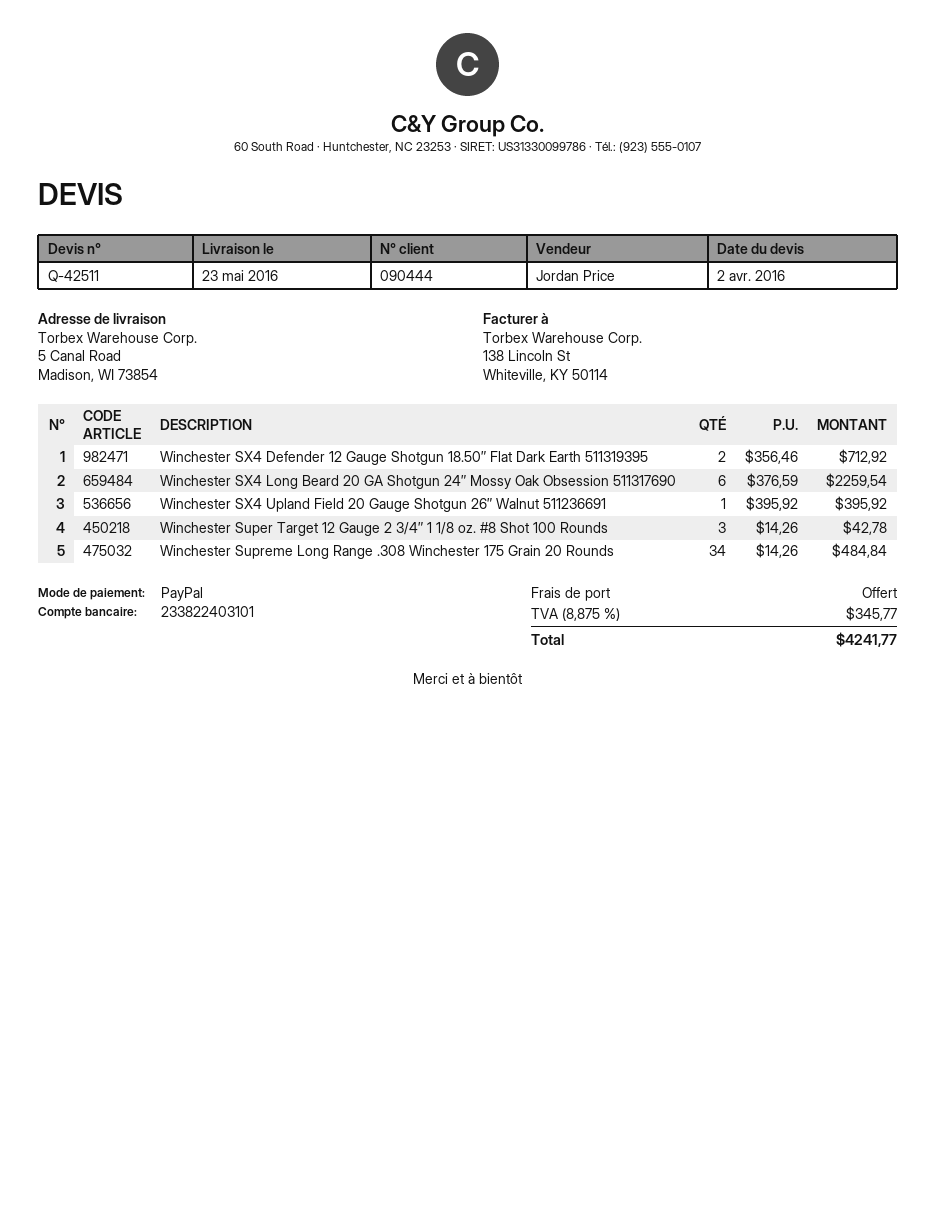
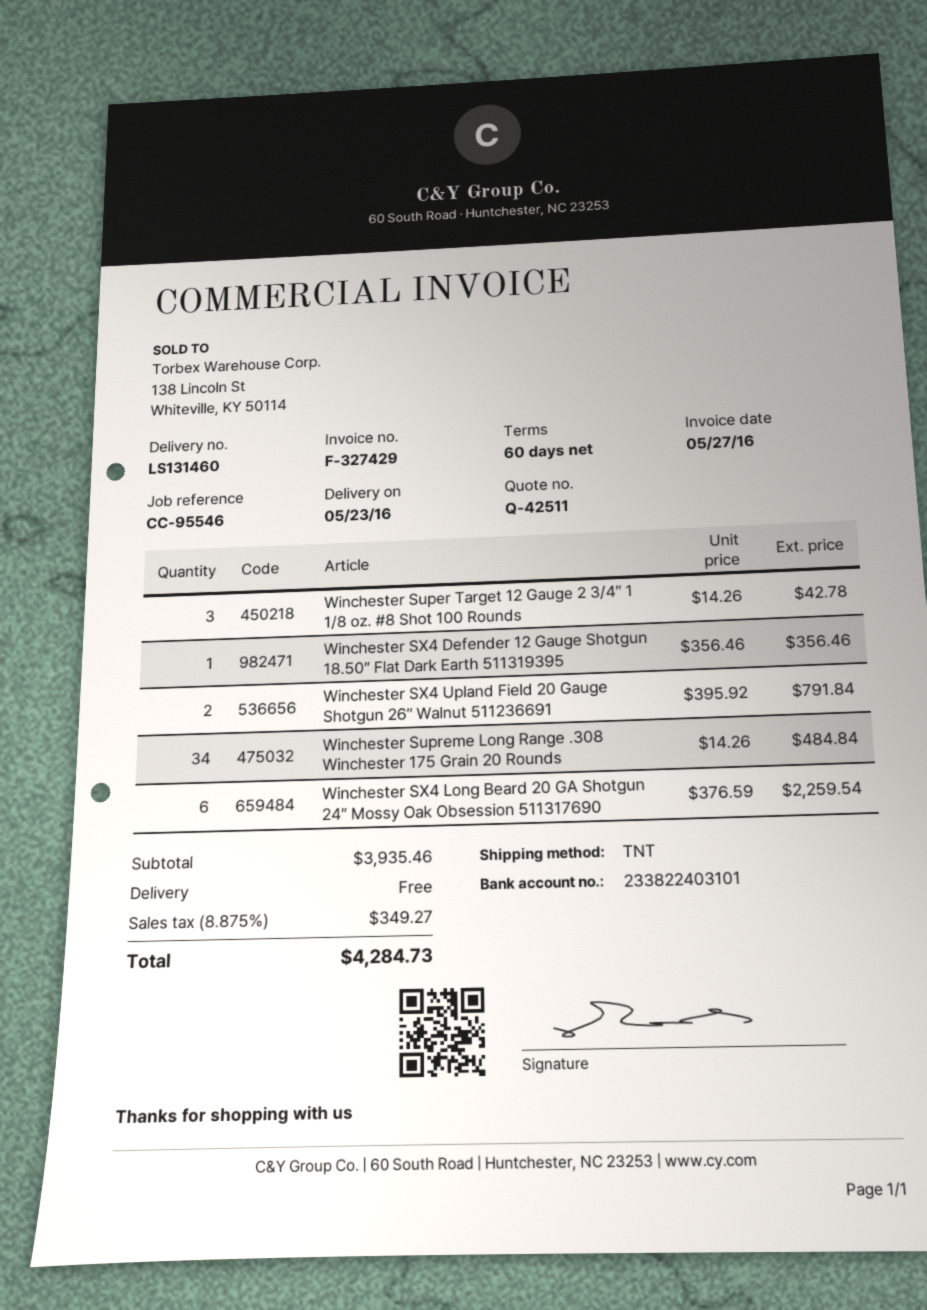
Winchester SX4 Defender 12 Gauge Shotgun 18.50″ Flat Dark Earth 511319395: 2 x 356.46 = 712.92 -> 1 x 356.46 = 356.46
Winchester SX4 Upland Field 20 Gauge Shotgun 26″ Walnut 511236691: 1 x 395.92 = 395.92 -> 2 x 395.92 = 791.84
tax: 8.875% = 345.77 -> 8.875% = 349.27
total: 4241.77 -> 4284.73

